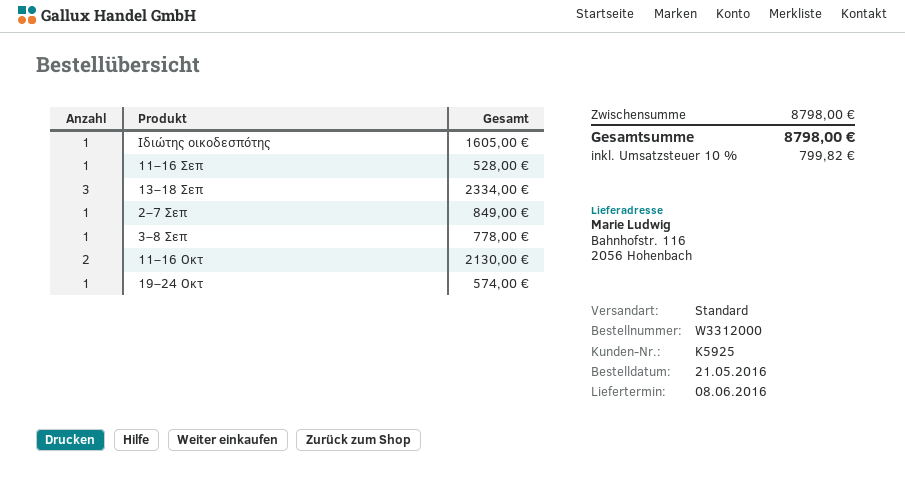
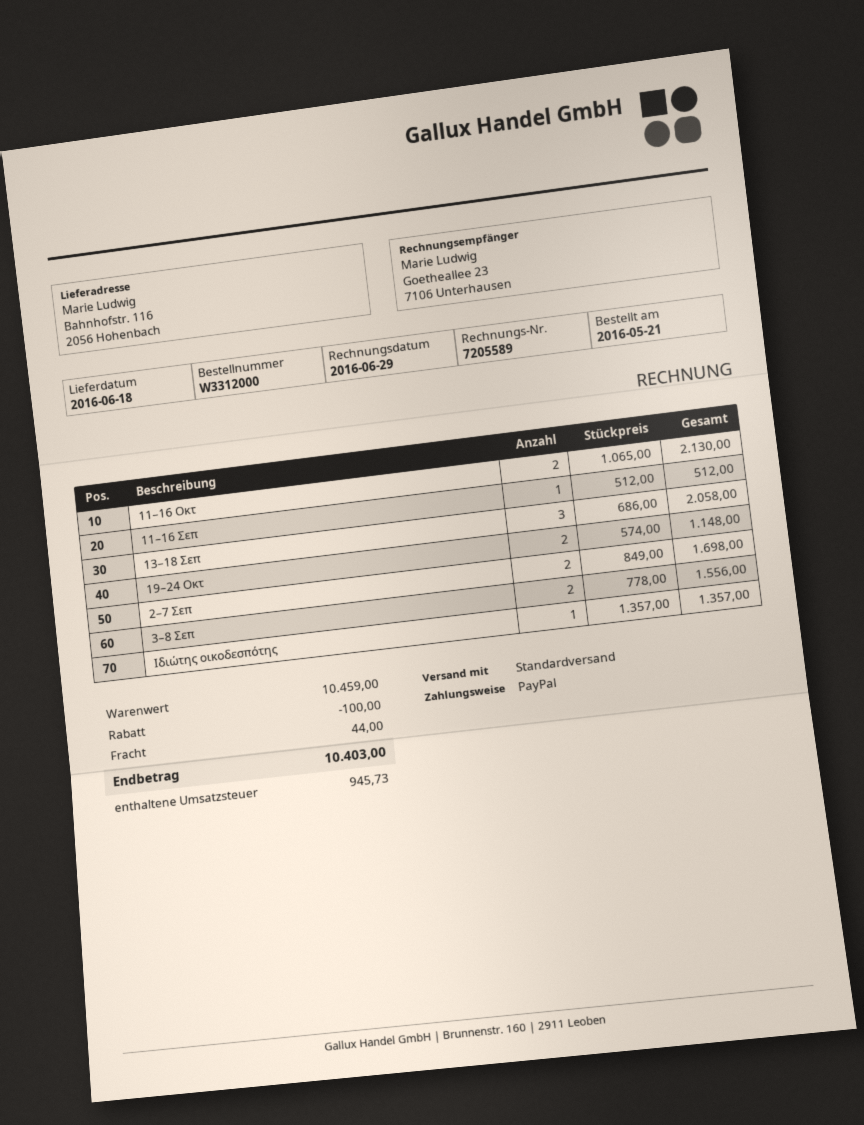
delivery date: 2016-06-08 -> 2016-06-18
Ιδιώτης οικοδεσπότης: 1 for 1605.00 -> 1 for 1357.00
11–16 Σεπ: 1 for 528.00 -> 1 for 512.00
13–18 Σεπ: 3 for 2334.00 -> 3 for 2058.00
2–7 Σεπ: 1 for 849.00 -> 2 for 1698.00
3–8 Σεπ: 1 for 778.00 -> 2 for 1556.00
19–24 Οκτ: 1 for 574.00 -> 2 for 1148.00
subtotal: 8798.00 -> 10459.00
discount: none -> 100.00
shipping: none -> 44.00
tax: 799.82 -> 945.73
total: 8798.00 -> 10403.00

